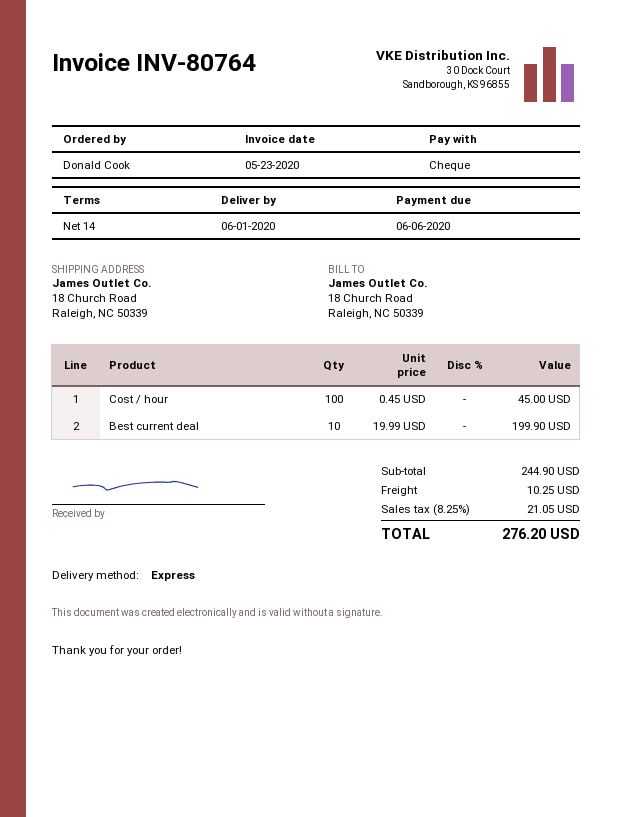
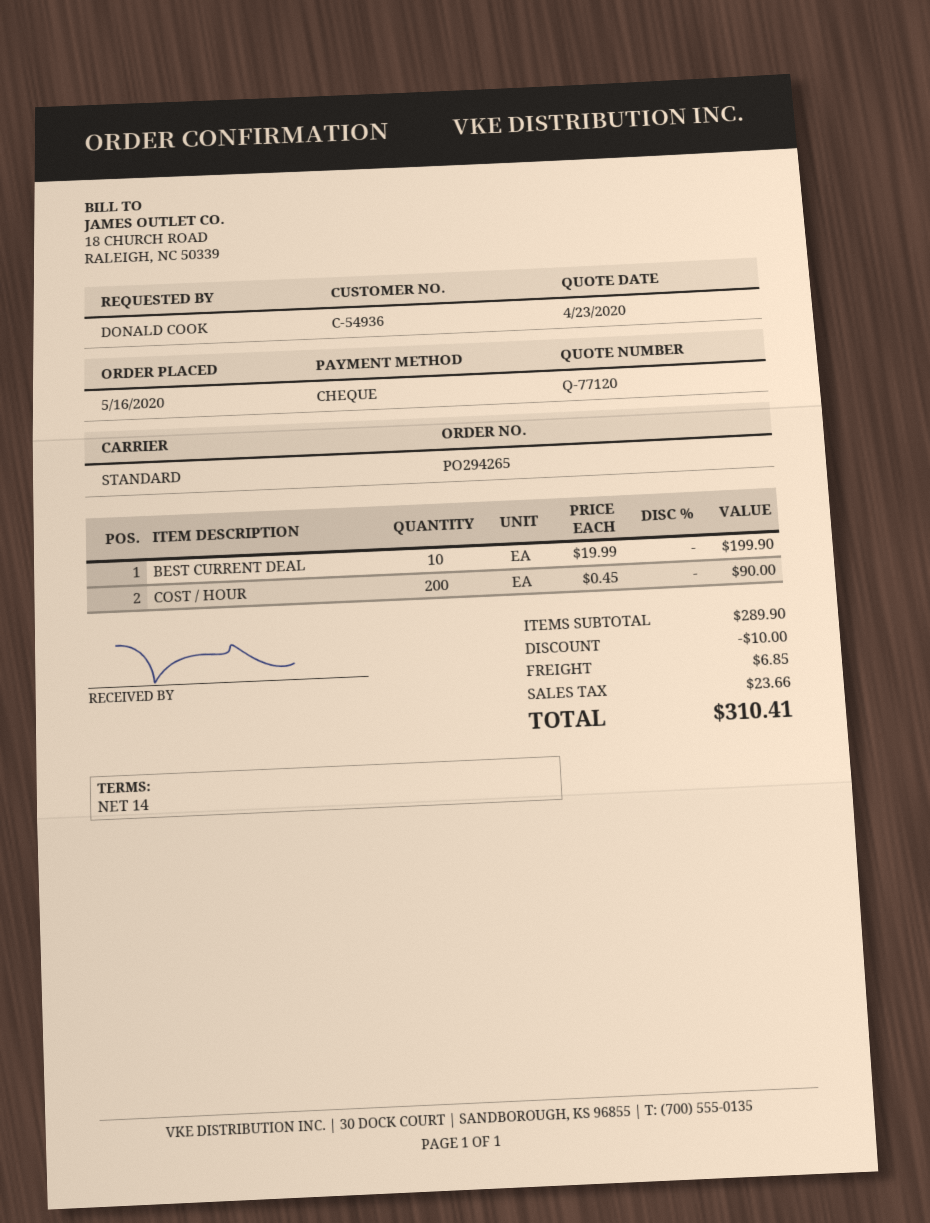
shipping method: express -> standard
Cost / hour: 100 x 0.45 = 45.00 -> 200 x 0.45 = 90.00
subtotal: 244.90 -> 289.90
discount: none -> 10.00
shipping: 10.25 -> 6.85
tax: 21.05 -> 23.66
total: 276.20 -> 310.41

